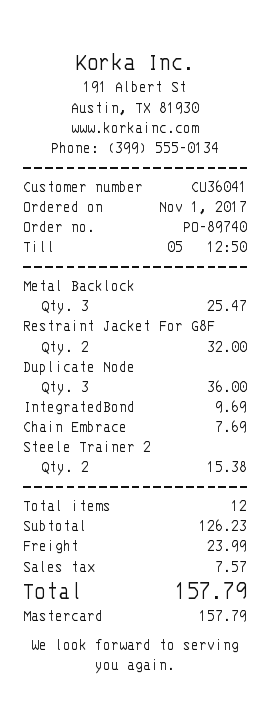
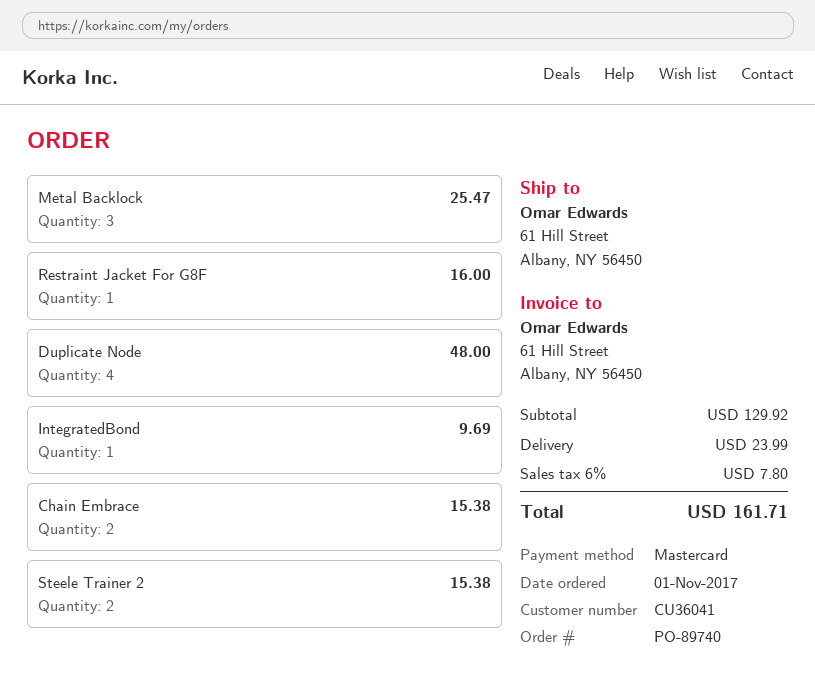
Restraint Jacket For G8F: 2 for 32.00 -> 1 for 16.00
Duplicate Node: 3 for 36.00 -> 4 for 48.00
Chain Embrace: 1 for 7.69 -> 2 for 15.38
subtotal: 126.23 -> 129.92
tax: 7.57 -> 7.80
total: 157.79 -> 161.71

